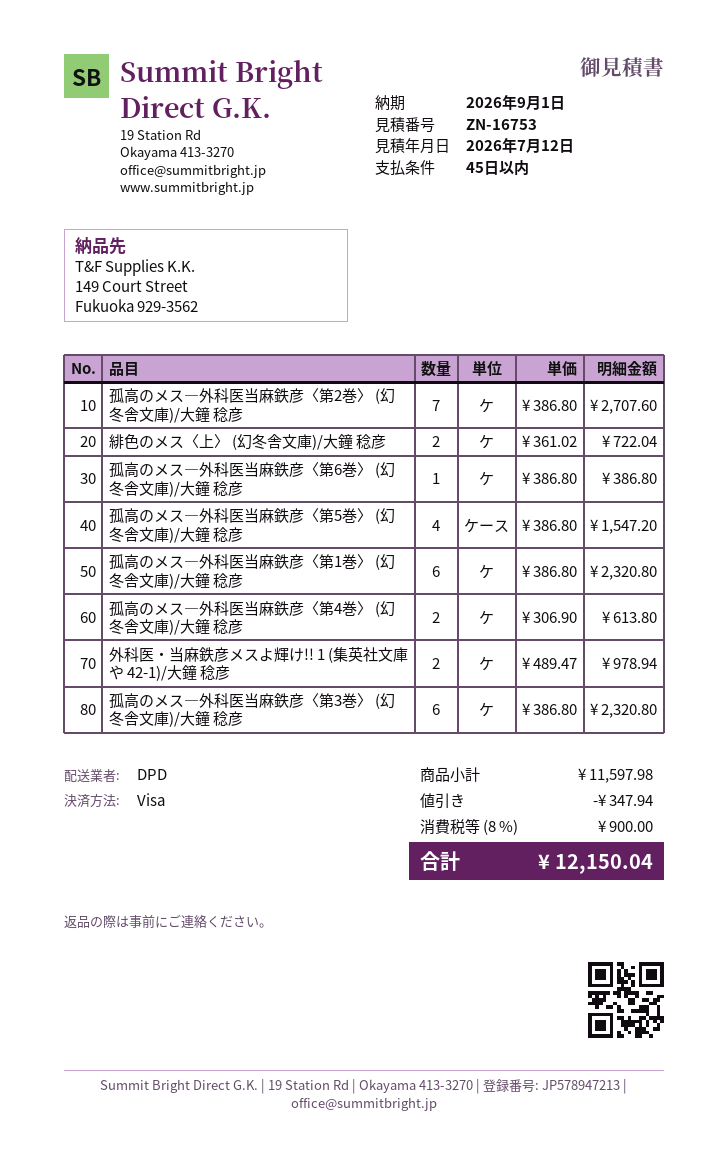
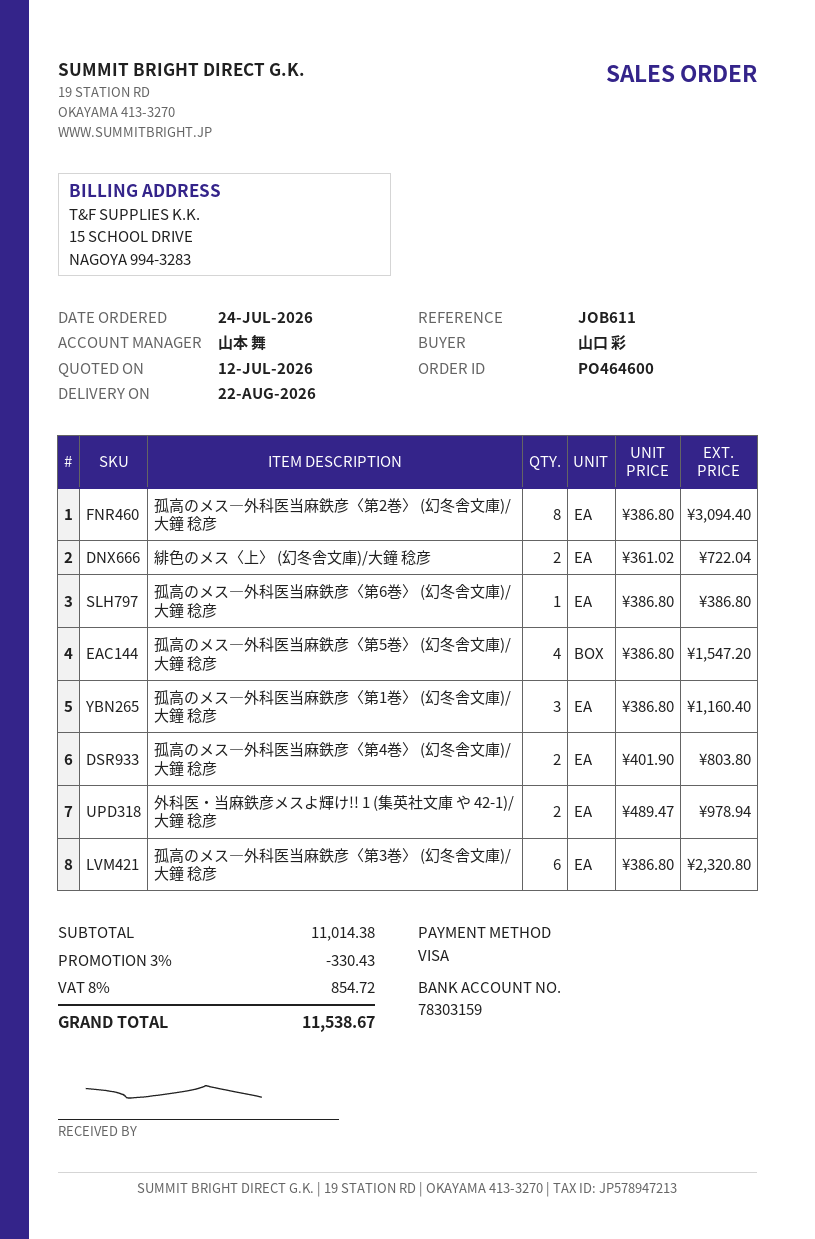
delivery date: 2026-09-01 -> 2026-08-22
孤高のメス―外科医当麻鉄彦〈第2巻〉 (幻冬舎文庫)/大鐘 稔彦: 7 x 386.80 = 2707.60 -> 8 x 386.80 = 3094.40
孤高のメス―外科医当麻鉄彦〈第1巻〉 (幻冬舎文庫)/大鐘 稔彦: 6 x 386.80 = 2320.80 -> 3 x 386.80 = 1160.40
孤高のメス―外科医当麻鉄彦〈第4巻〉 (幻冬舎文庫)/大鐘 稔彦: 2 x 306.90 = 613.80 -> 2 x 401.90 = 803.80
subtotal: 11597.98 -> 11014.38
discount: 347.94 -> 330.43
tax: 8% = 900.00 -> 8% = 854.72
total: 12150.04 -> 11538.67

